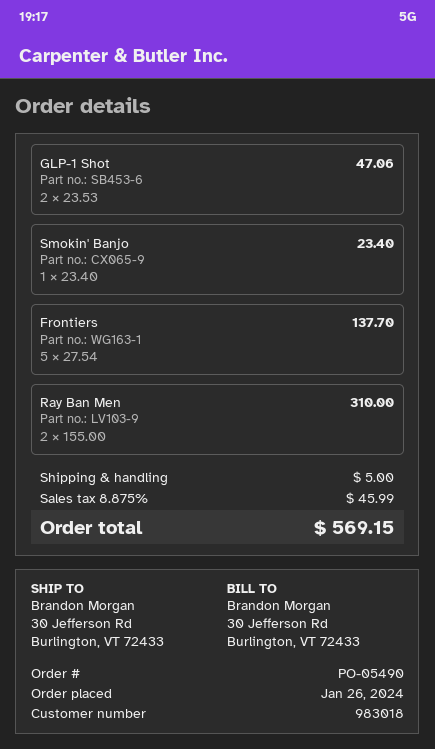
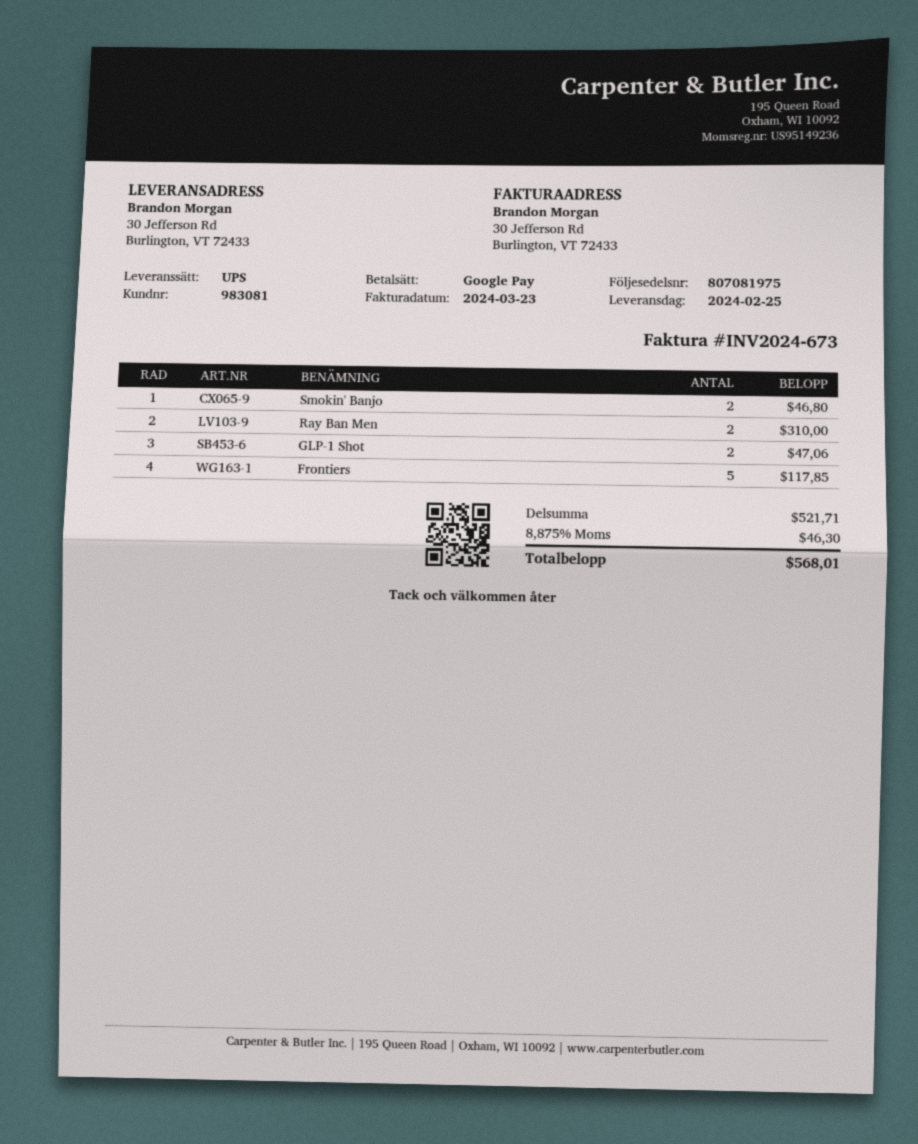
customer number: 983018 -> 983081
Smokin' Banjo: 1 for 23.40 -> 2 for 46.80
Frontiers: 5 for 137.70 -> 5 for 117.85
shipping: 5.00 -> none
tax: 8.875% = 45.99 -> 8.875% = 46.30
total: 569.15 -> 568.01

